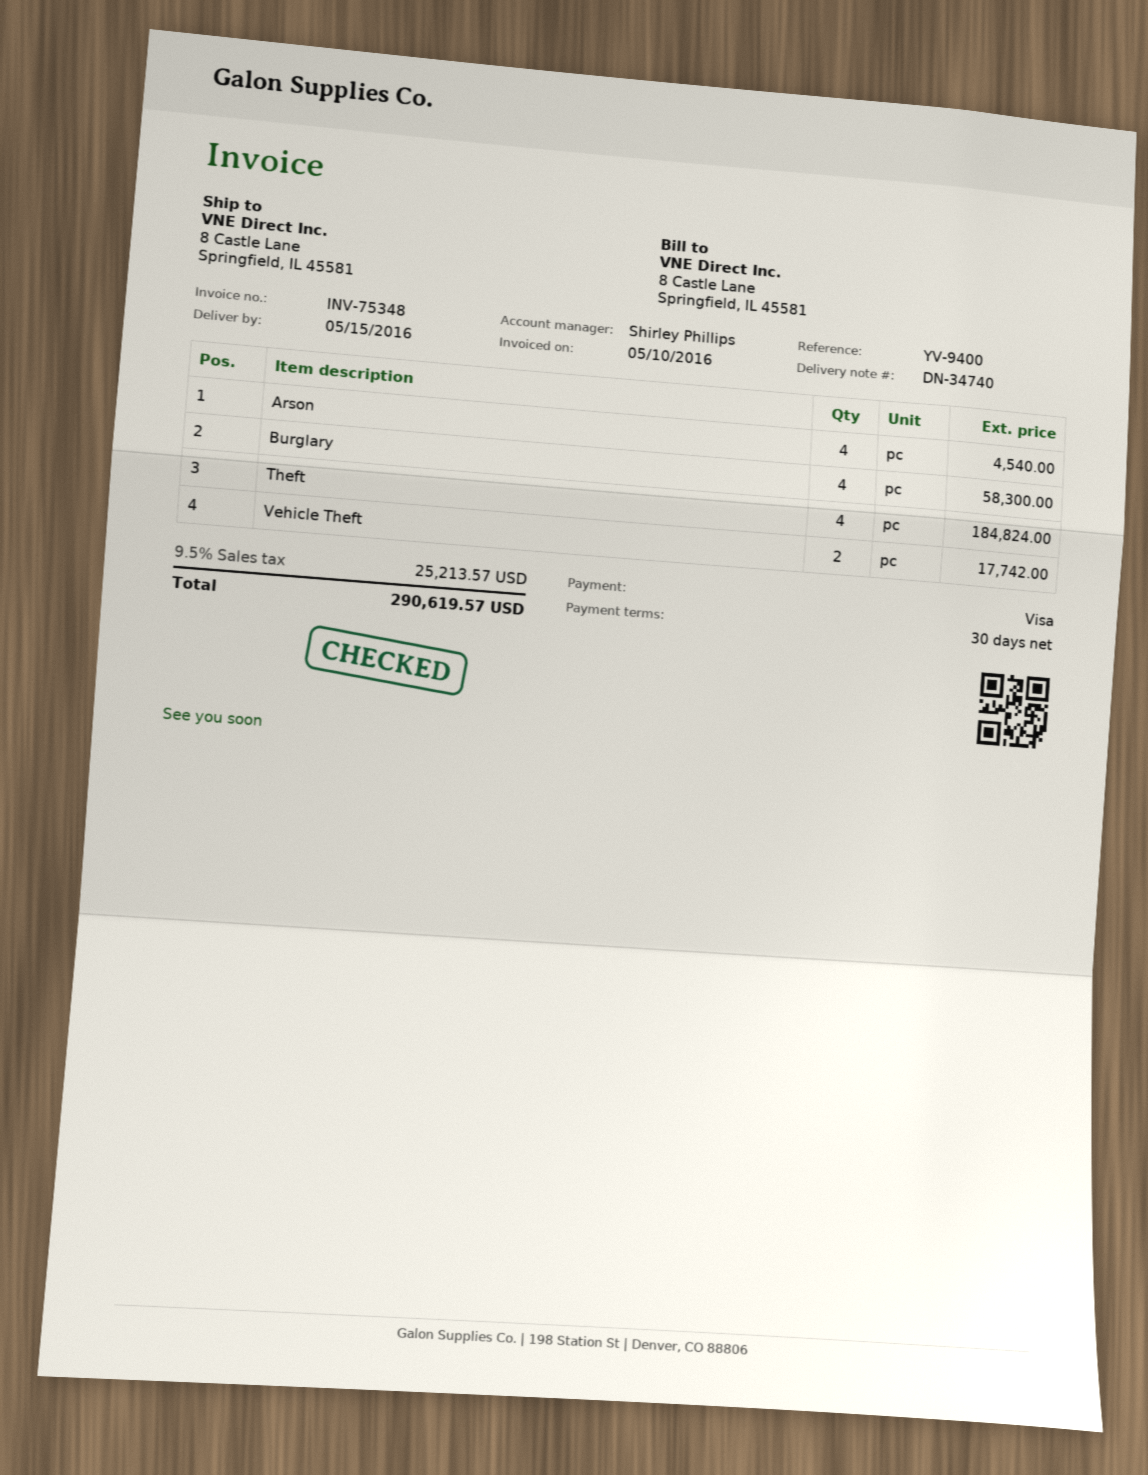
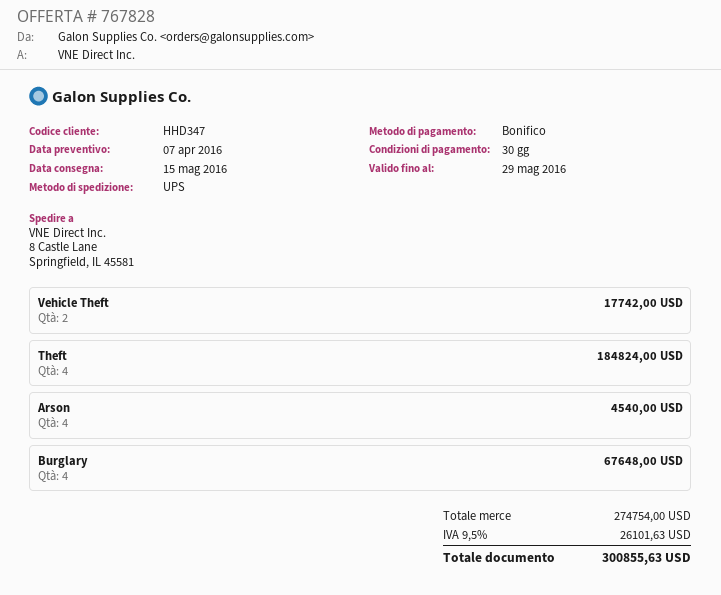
payment method: Visa -> bank transfer
Burglary: 4 for 58300.00 -> 4 for 67648.00
tax: 9.5% = 25213.57 -> 9.5% = 26101.63
total: 290619.57 -> 300855.63

